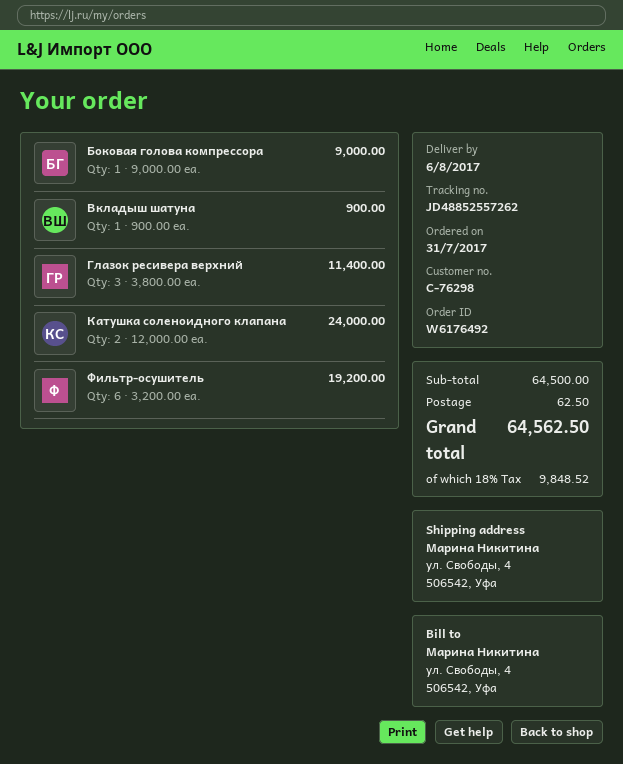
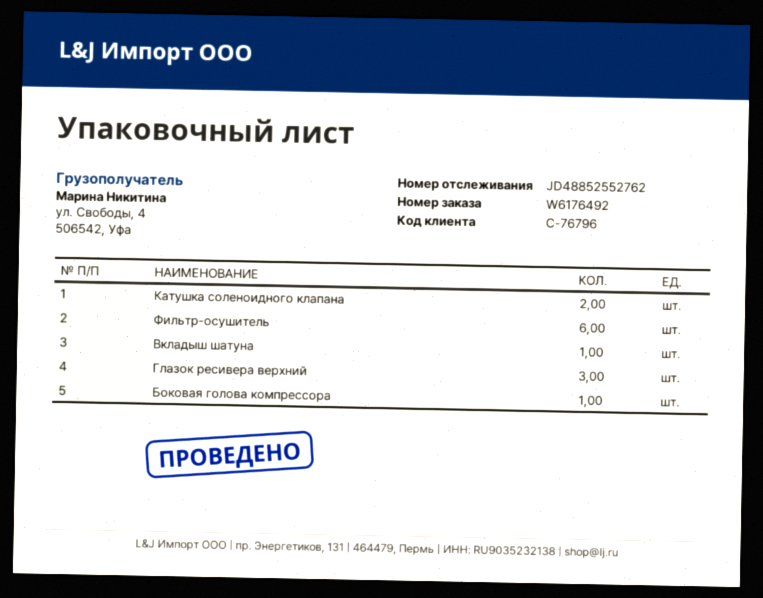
customer number: C-76298 -> C-76796
tracking number: JD48852557262 -> JD48852552762

